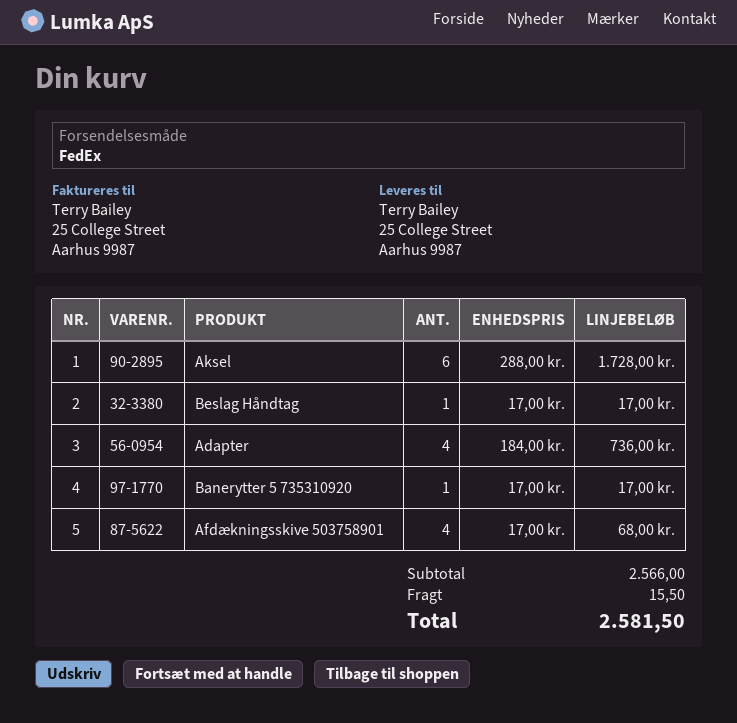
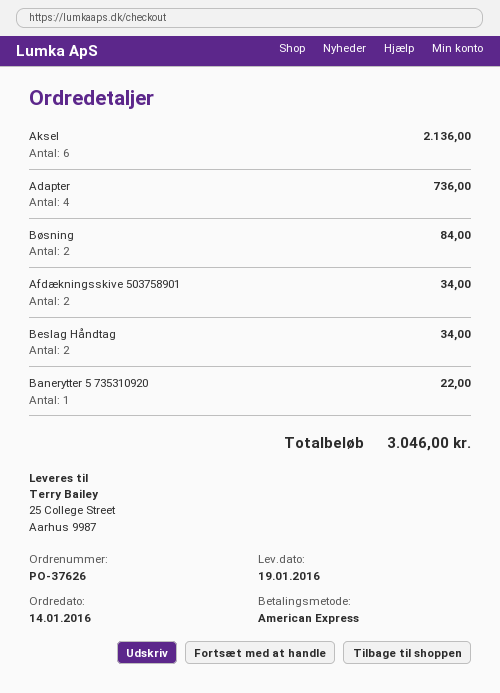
Aksel: 6 for 1728.00 -> 6 for 2136.00
Beslag Håndtag: 1 for 17.00 -> 2 for 34.00
Banerytter 5 735310920: 1 for 17.00 -> 1 for 22.00
Afdækningsskive 503758901: 4 for 68.00 -> 2 for 34.00
Bøsning: none -> 2 for 84.00
shipping: 15.50 -> none
total: 2581.50 -> 3046.00

